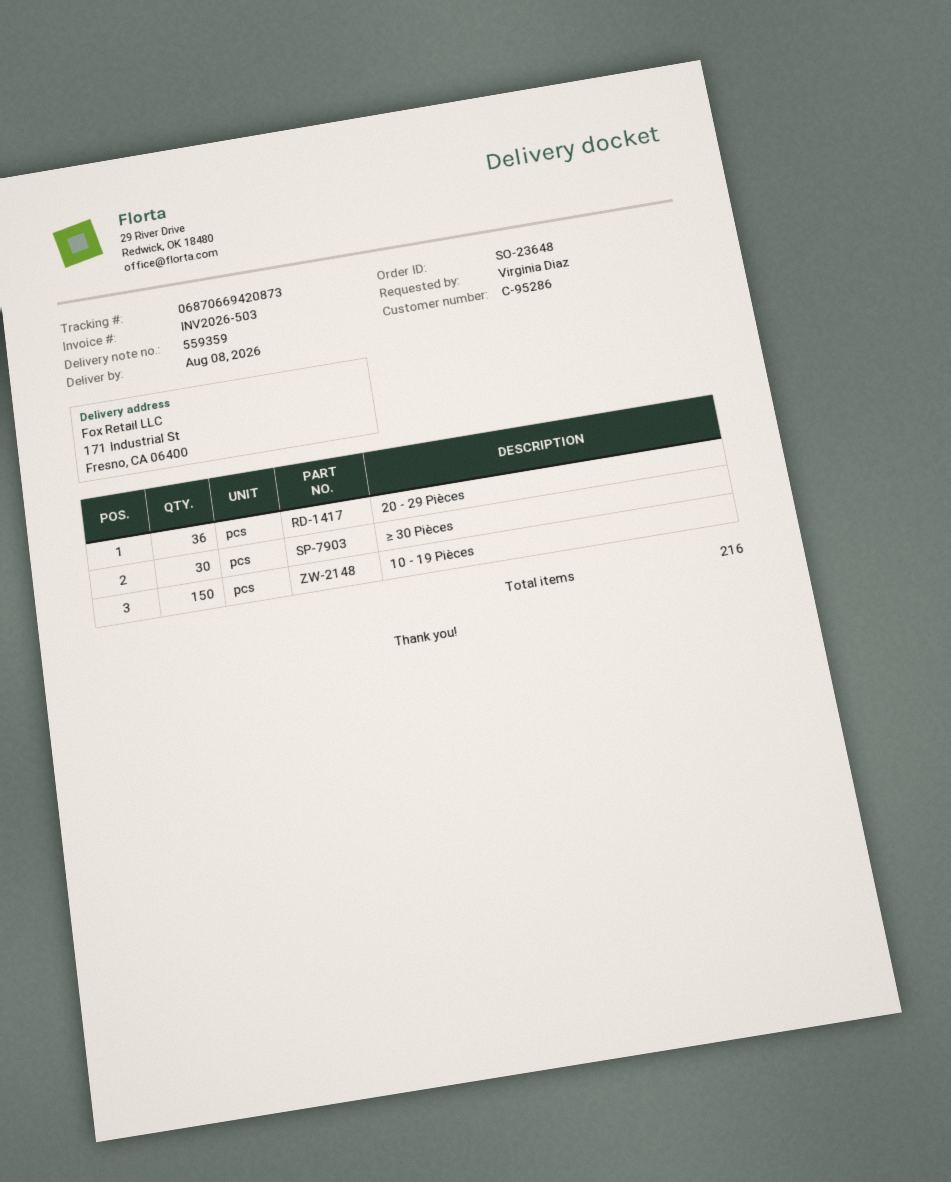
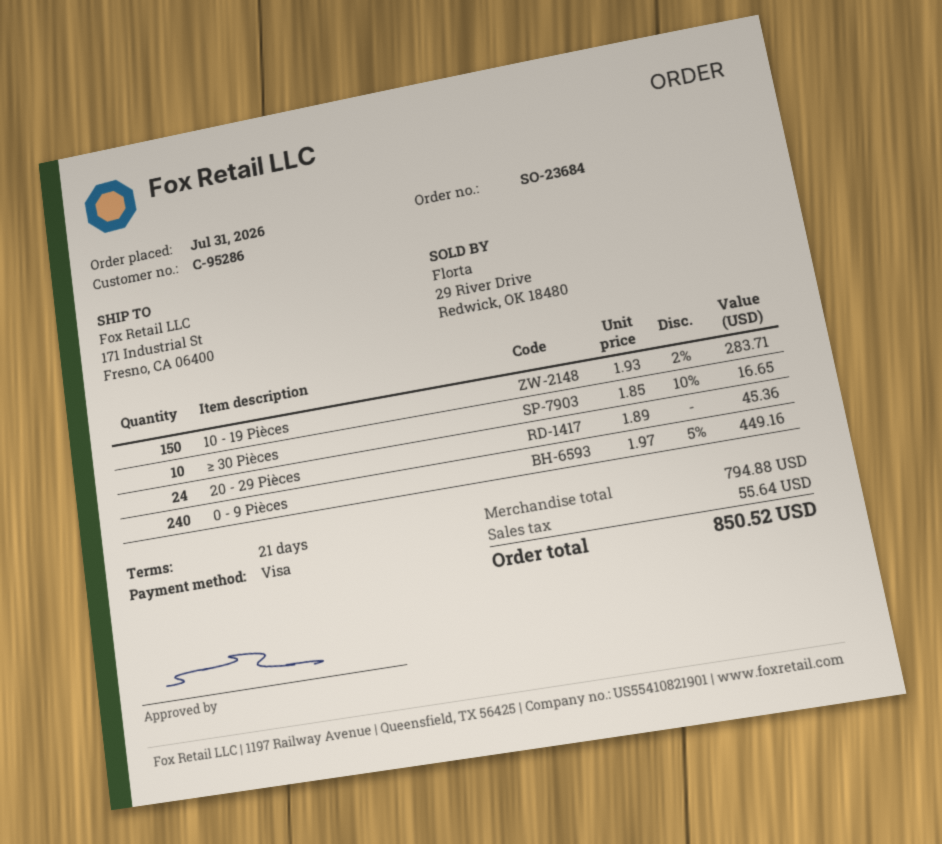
order number: SO-23648 -> SO-23684
20 - 29 Pièces: 36 -> 24
≥ 30 Pièces: 30 -> 10
0 - 9 Pièces: none -> 240

